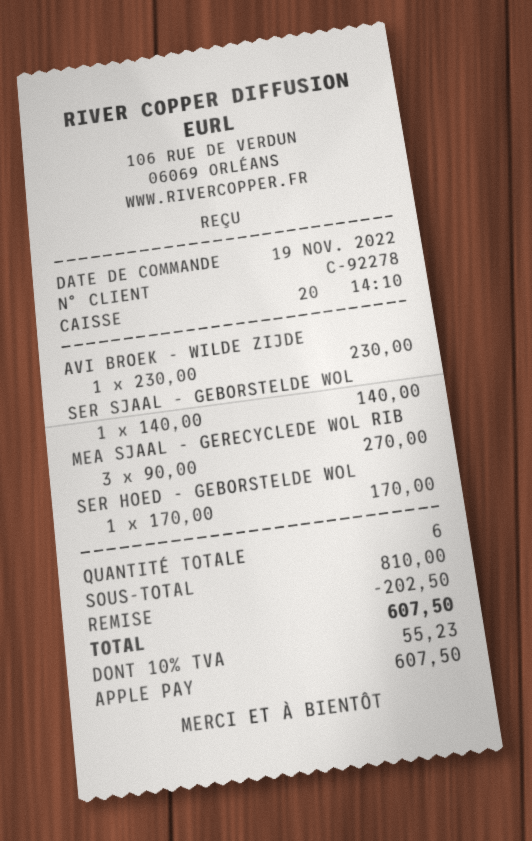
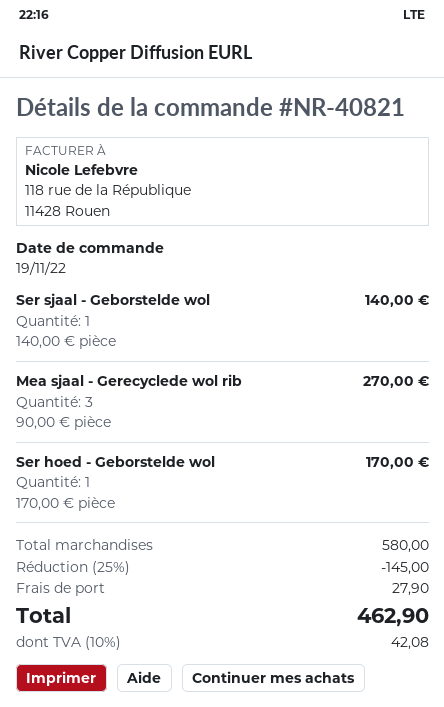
AVI BROEK - WILDE ZIJDE: 1 x 230.00 = 230.00 -> none
subtotal: 810.00 -> 580.00
discount: 202.50 -> 145.00
shipping: none -> 27.90
tax: 10% = 55.23 -> 10% = 42.08
total: 607.50 -> 462.90

